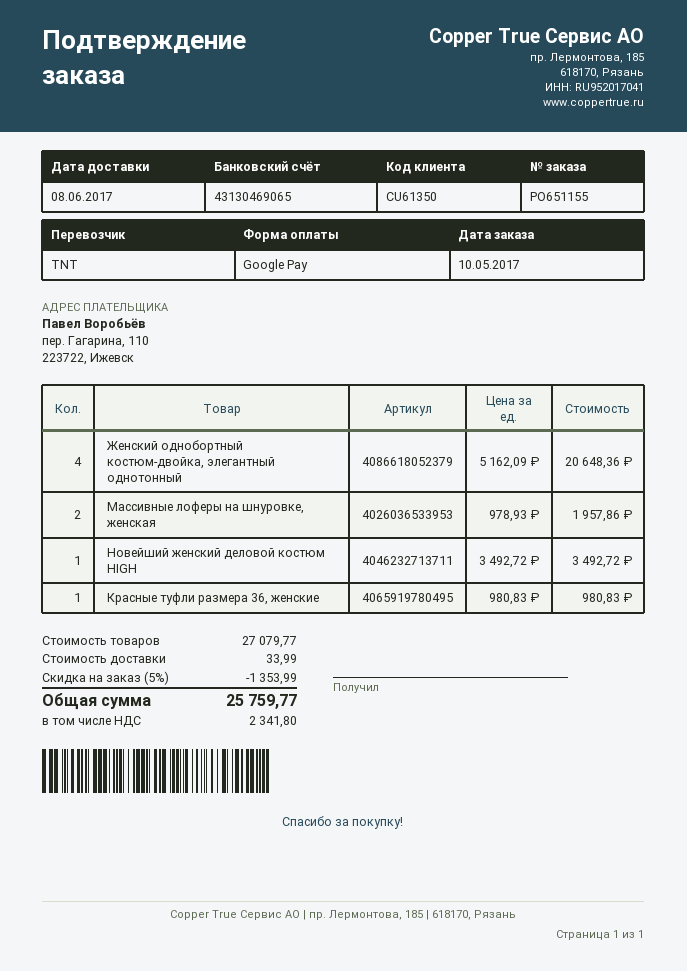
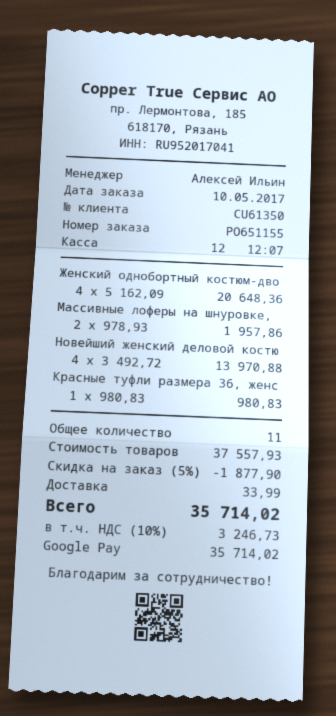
Новейший женский деловой костюм HIGH: 1 x 3492.72 = 3492.72 -> 4 x 3492.72 = 13970.88
subtotal: 27079.77 -> 37557.93
discount: 5% = 1353.99 -> 5% = 1877.90
tax: 2341.80 -> 3246.73
total: 25759.77 -> 35714.02

